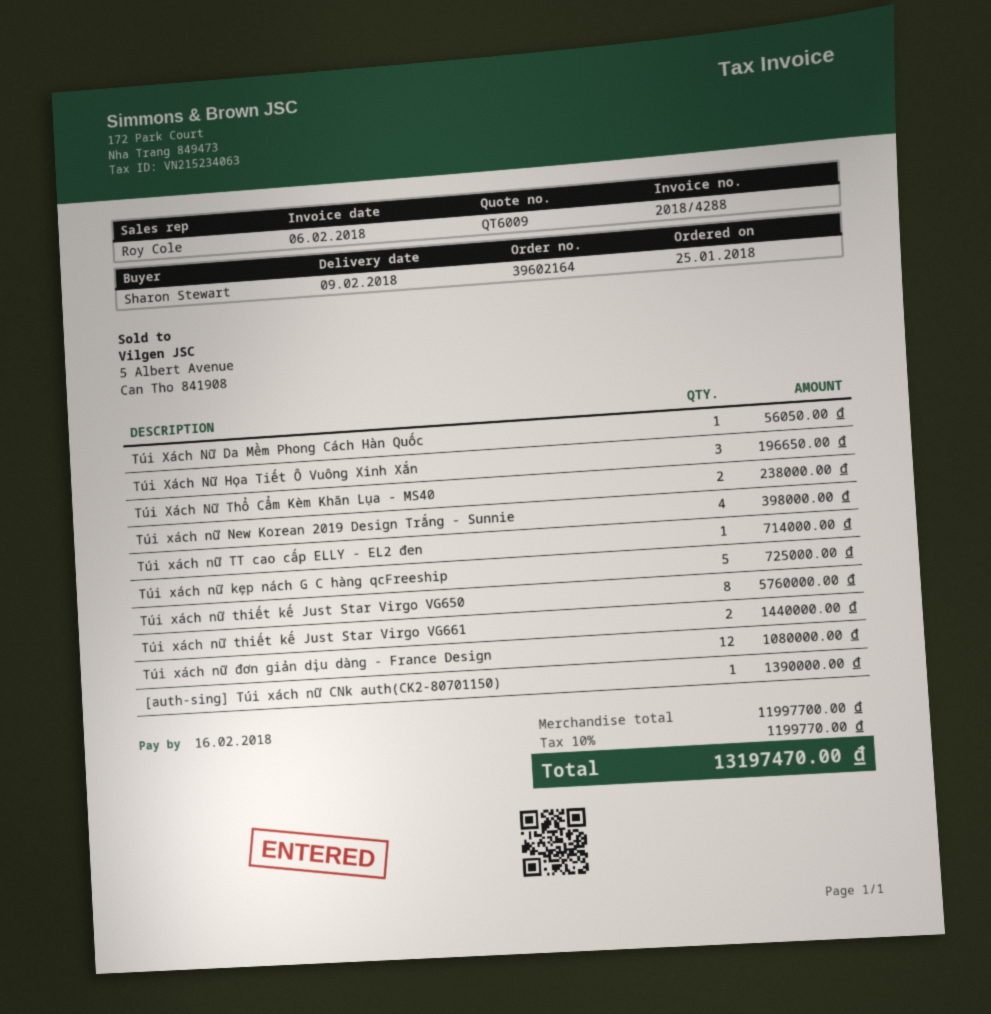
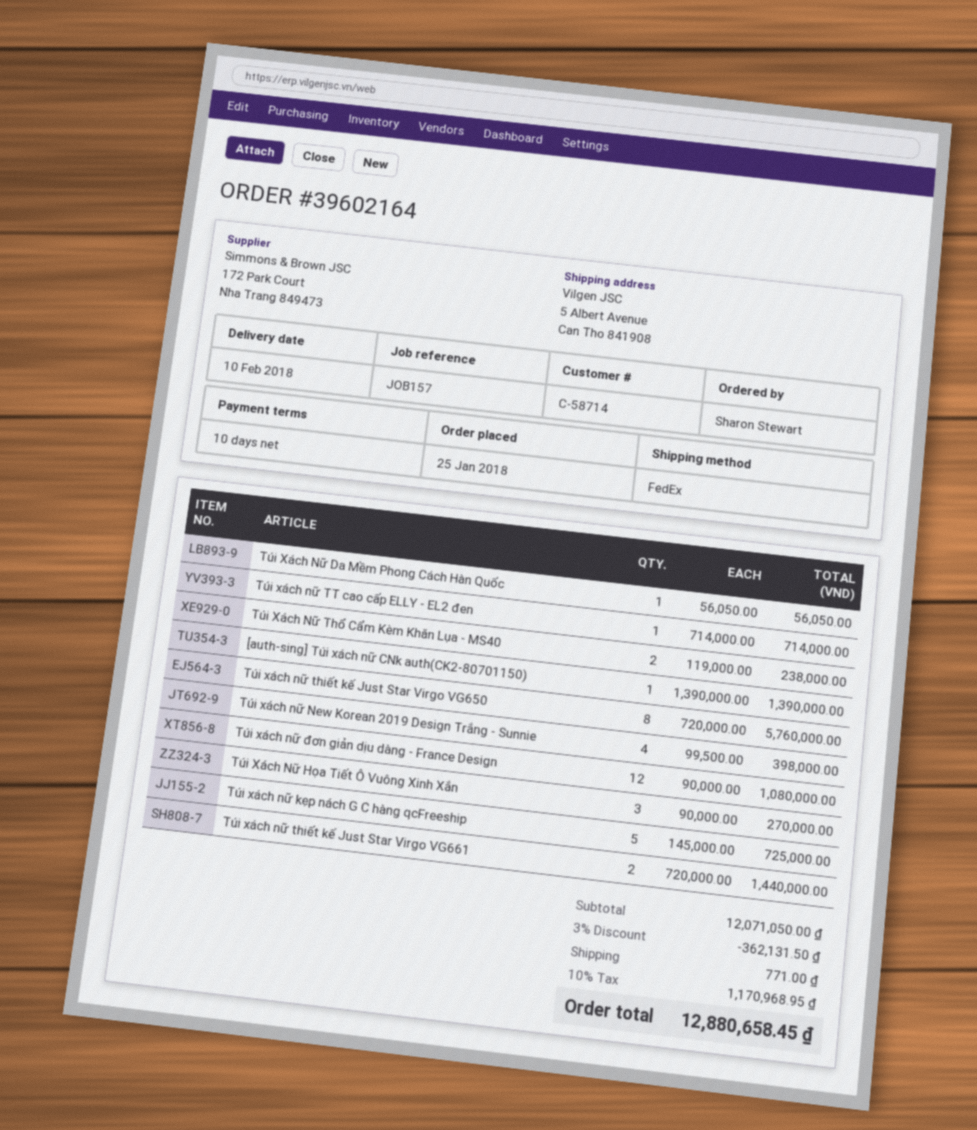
delivery date: 2018-02-09 -> 2018-02-10
Túi Xách Nữ Họa Tiết Ô Vuông Xinh Xắn: 3 for 196650.00 -> 3 for 270000.00
subtotal: 11997700.00 -> 12071050.00
discount: none -> 3% = 362131.50
shipping: none -> 771.00
tax: 10% = 1199770.00 -> 10% = 1170968.95
total: 13197470.00 -> 12880658.45

